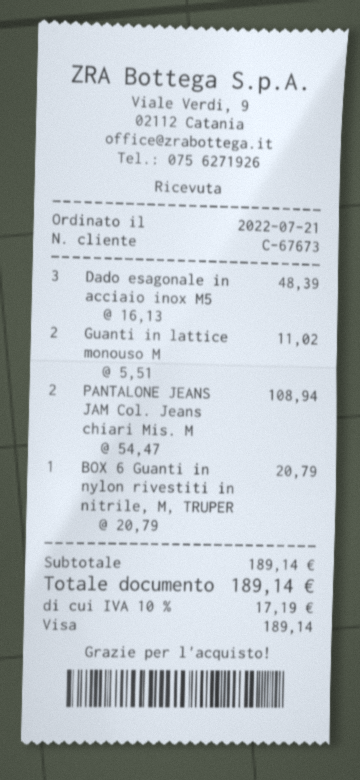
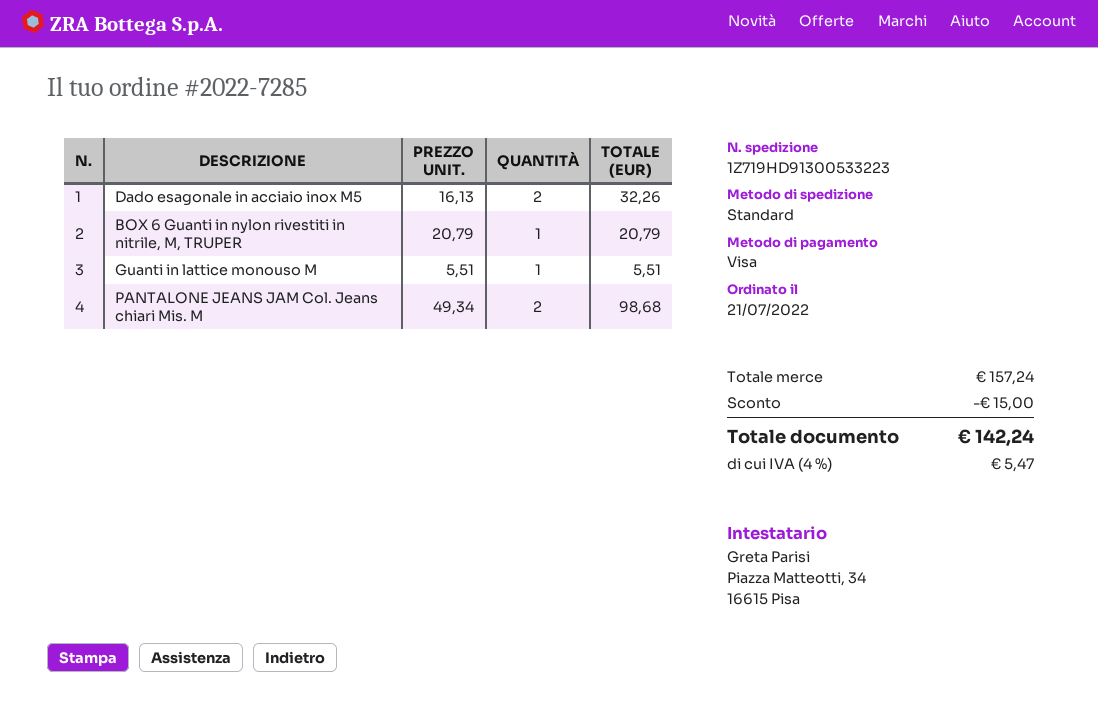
Dado esagonale in acciaio inox M5: 3 x 16.13 = 48.39 -> 2 x 16.13 = 32.26
Guanti in lattice monouso M: 2 x 5.51 = 11.02 -> 1 x 5.51 = 5.51
PANTALONE JEANS JAM Col. Jeans chiari Mis. M: 2 x 54.47 = 108.94 -> 2 x 49.34 = 98.68
subtotal: 189.14 -> 157.24
discount: none -> 15.00
tax: 10% = 17.19 -> 4% = 5.47
total: 189.14 -> 142.24

